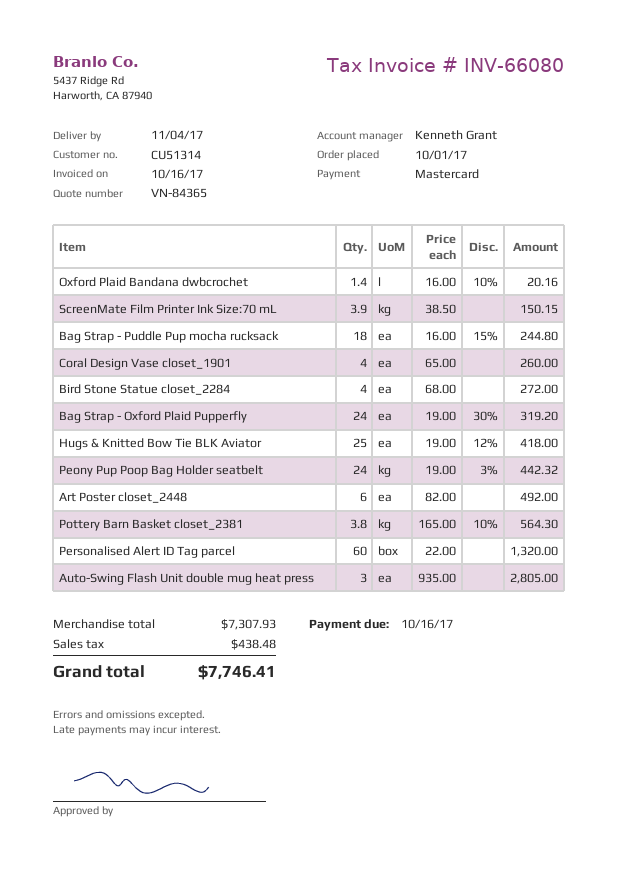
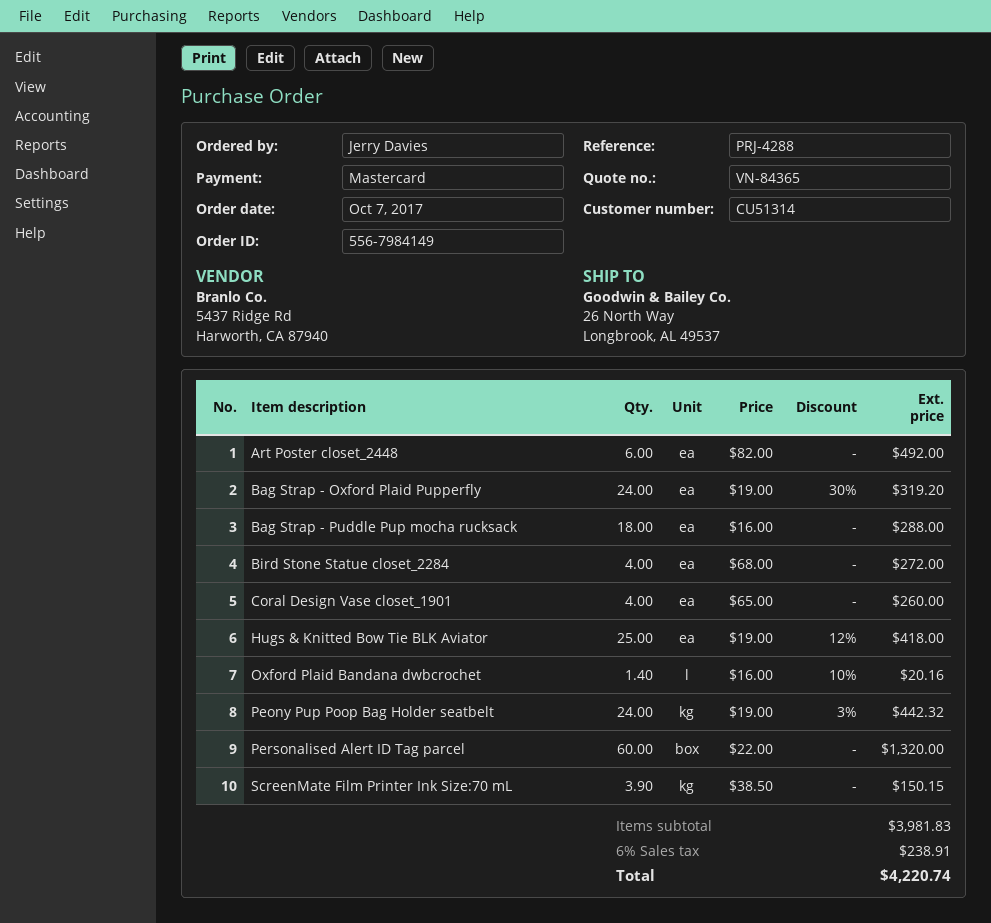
order date: 2017-10-01 -> 2017-10-07
Bag Strap - Puddle Pup mocha rucksack: 18 x 16.00 - 15% = 244.80 -> 18 x 16.00 = 288.00
Pottery Barn Basket closet_2381: 3.8 x 165.00 - 10% = 564.30 -> none
Auto-Swing Flash Unit double mug heat press: 3 x 935.00 = 2805.00 -> none
subtotal: 7307.93 -> 3981.83
tax: 438.48 -> 238.91
total: 7746.41 -> 4220.74

